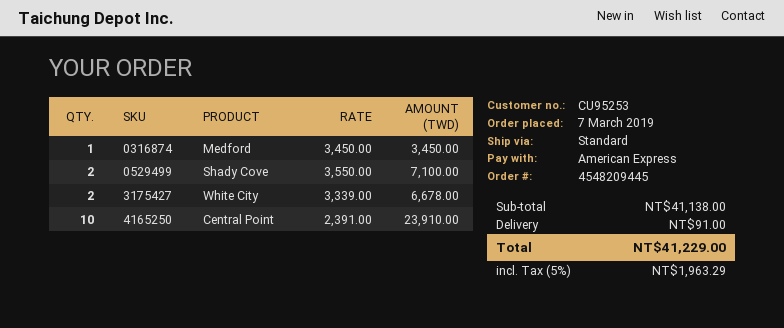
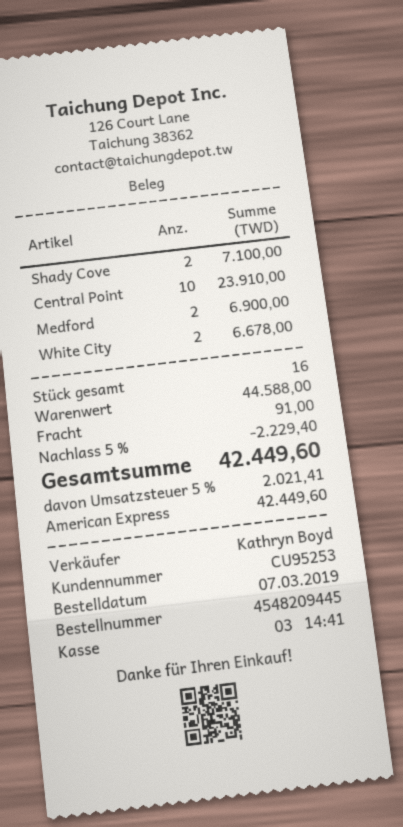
Medford: 1 for 3450.00 -> 2 for 6900.00
subtotal: 41138.00 -> 44588.00
discount: none -> 5% = 2229.40
tax: 5% = 1963.29 -> 5% = 2021.41
total: 41229.00 -> 42449.60

